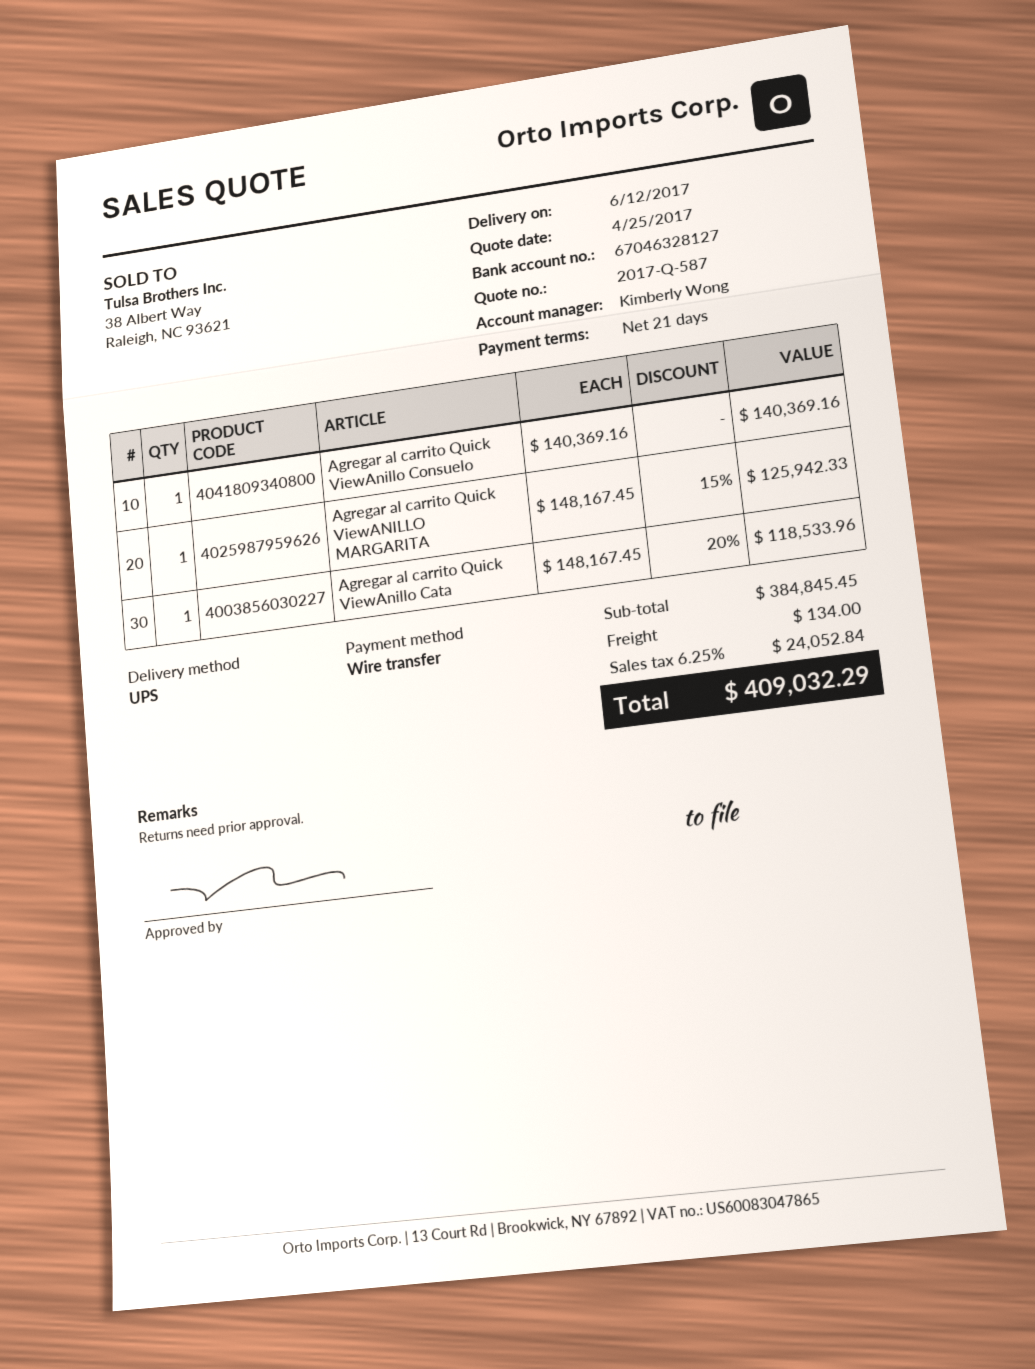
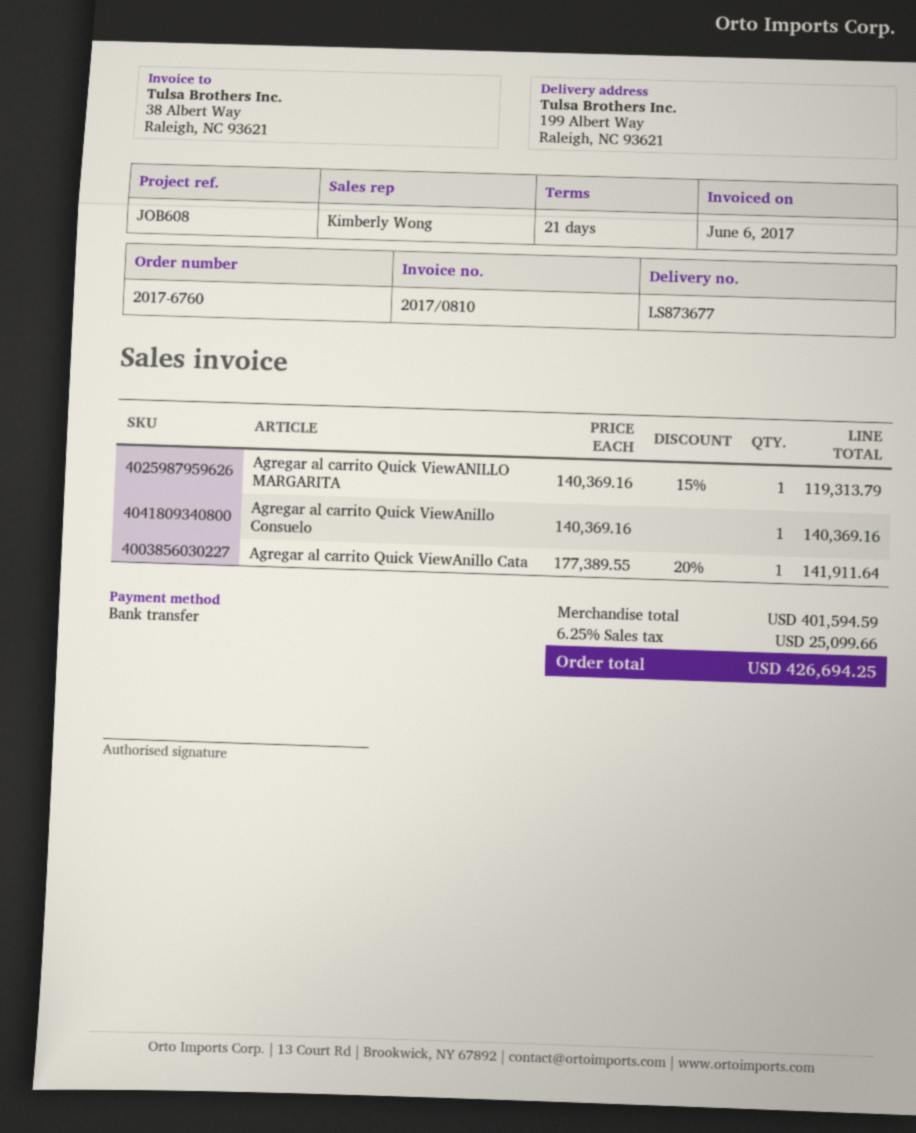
Agregar al carrito Quick ViewANILLO MARGARITA: 1 x 148167.45 - 15% = 125942.33 -> 1 x 140369.16 - 15% = 119313.79
Agregar al carrito Quick ViewAnillo Cata: 1 x 148167.45 - 20% = 118533.96 -> 1 x 177389.55 - 20% = 141911.64
subtotal: 384845.45 -> 401594.59
shipping: 134.00 -> none
tax: 6.25% = 24052.84 -> 6.25% = 25099.66
total: 409032.29 -> 426694.25

